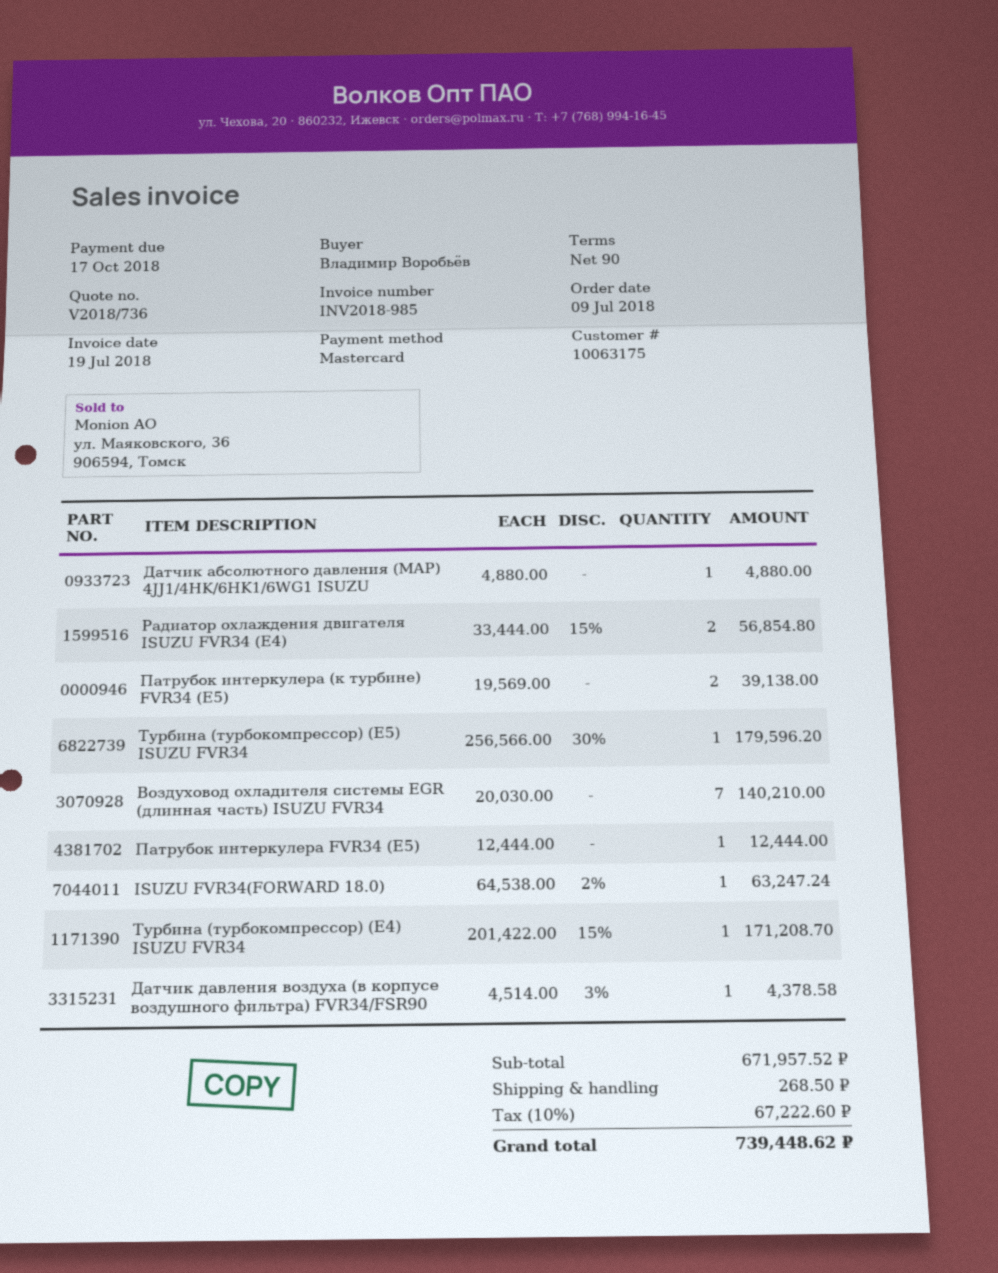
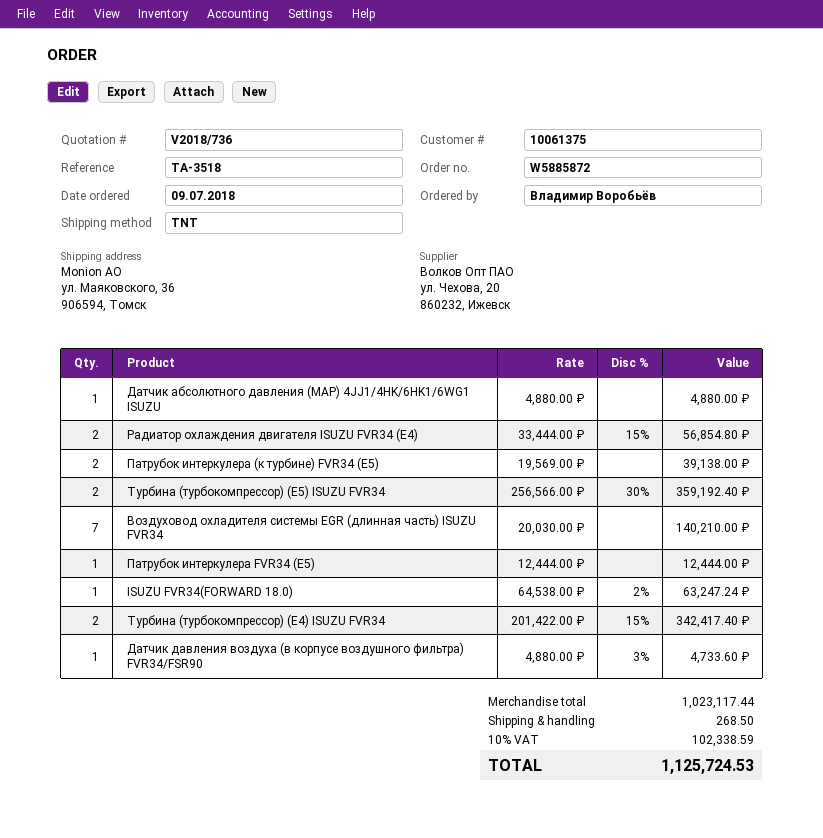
customer number: 10063175 -> 10061375
Турбина (турбокомпрессор) (E5) ISUZU FVR34: 1 x 256566.00 - 30% = 179596.20 -> 2 x 256566.00 - 30% = 359192.40
Турбина (турбокомпрессор) (E4) ISUZU FVR34: 1 x 201422.00 - 15% = 171208.70 -> 2 x 201422.00 - 15% = 342417.40
Датчик давления воздуха (в корпусе воздушного фильтра) FVR34/FSR90: 1 x 4514.00 - 3% = 4378.58 -> 1 x 4880.00 - 3% = 4733.60
subtotal: 671957.52 -> 1023117.44
tax: 10% = 67222.60 -> 10% = 102338.59
total: 739448.62 -> 1125724.53

